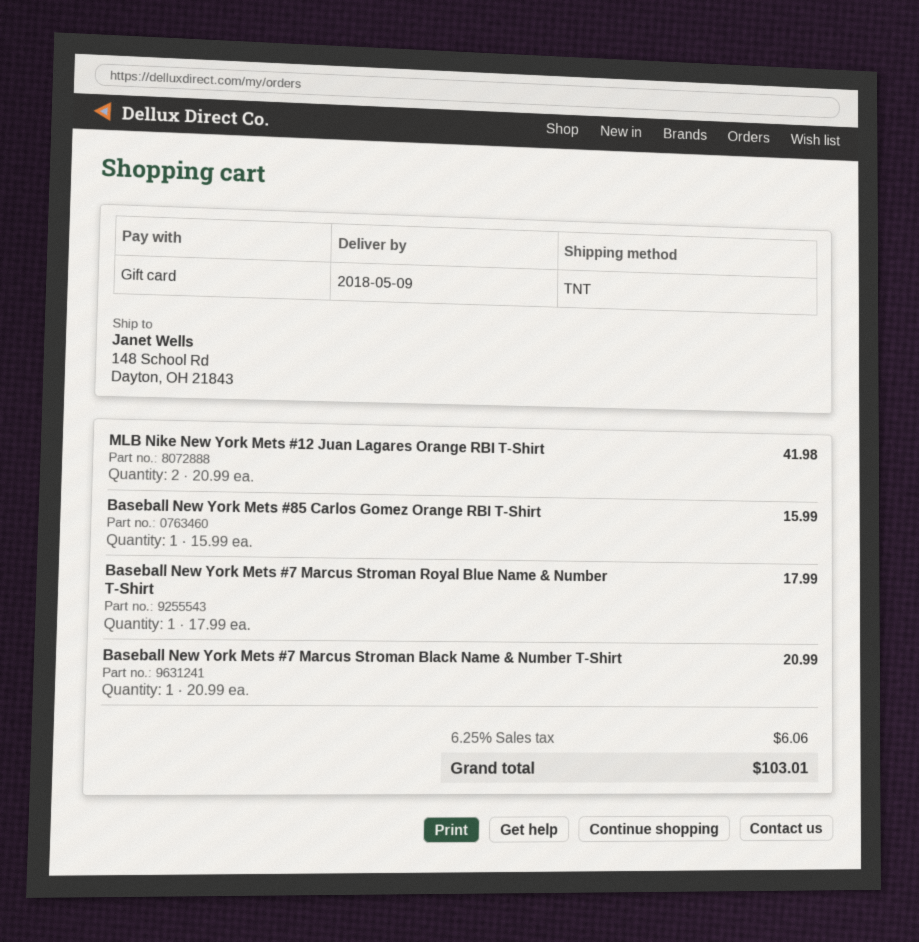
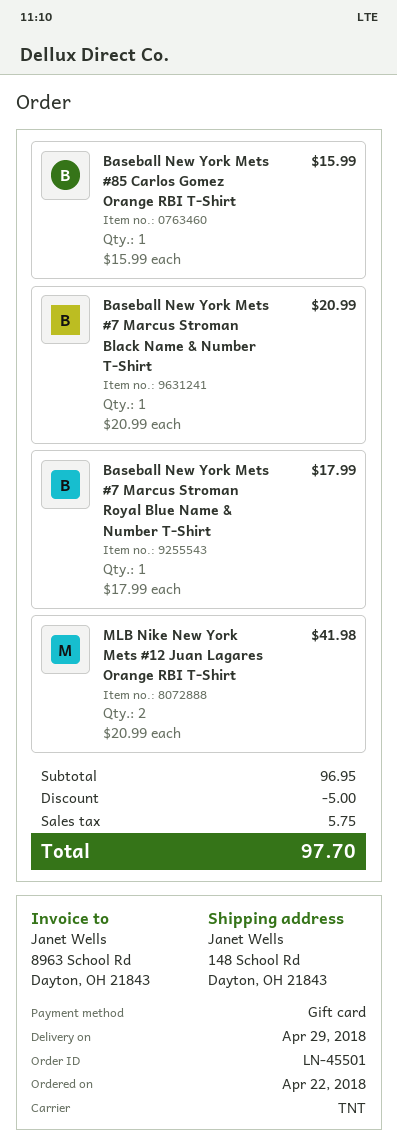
delivery date: 2018-05-09 -> 2018-04-29
discount: none -> 5.00
tax: 6.06 -> 5.75
total: 103.01 -> 97.70

